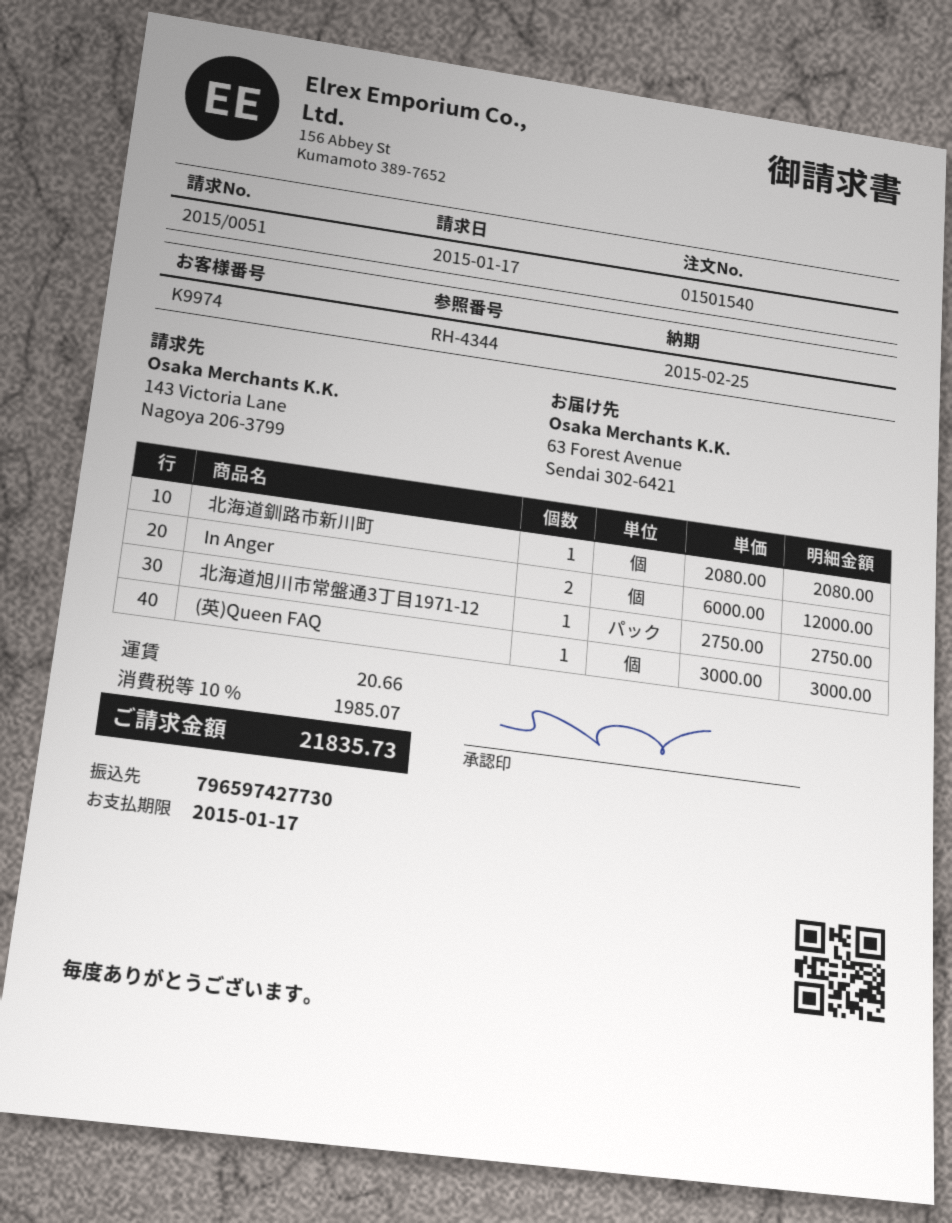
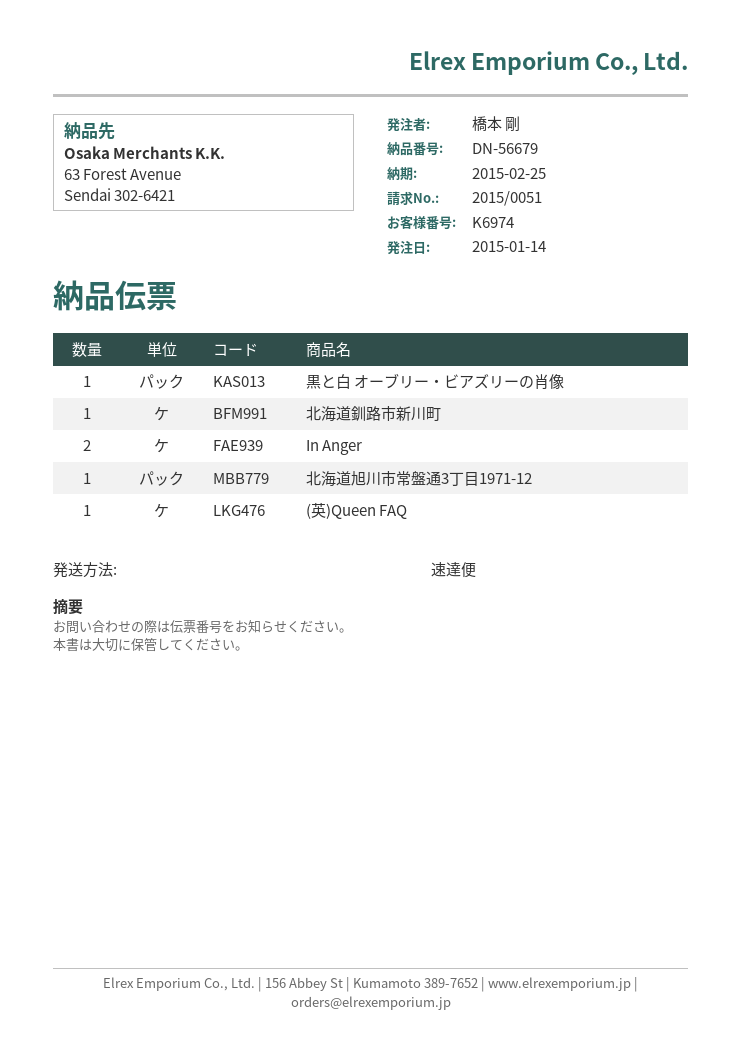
customer number: K9974 -> K6974
黒と白 オーブリー・ビアズリーの肖像: none -> 1

